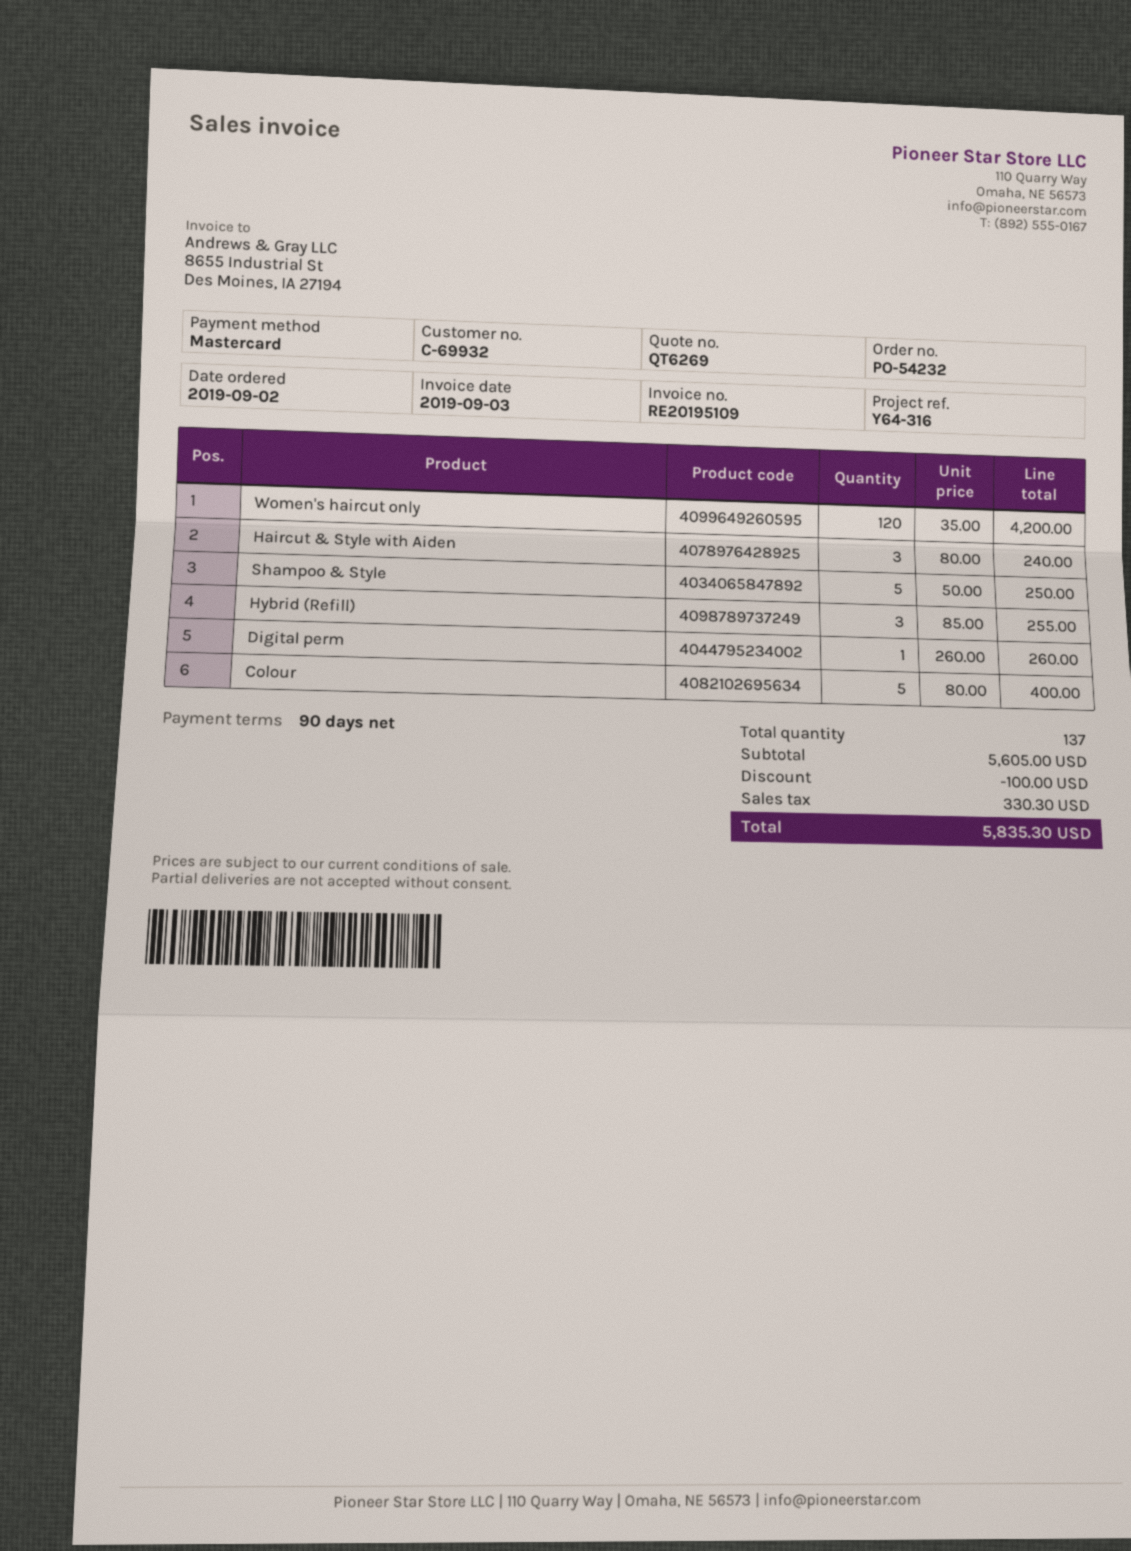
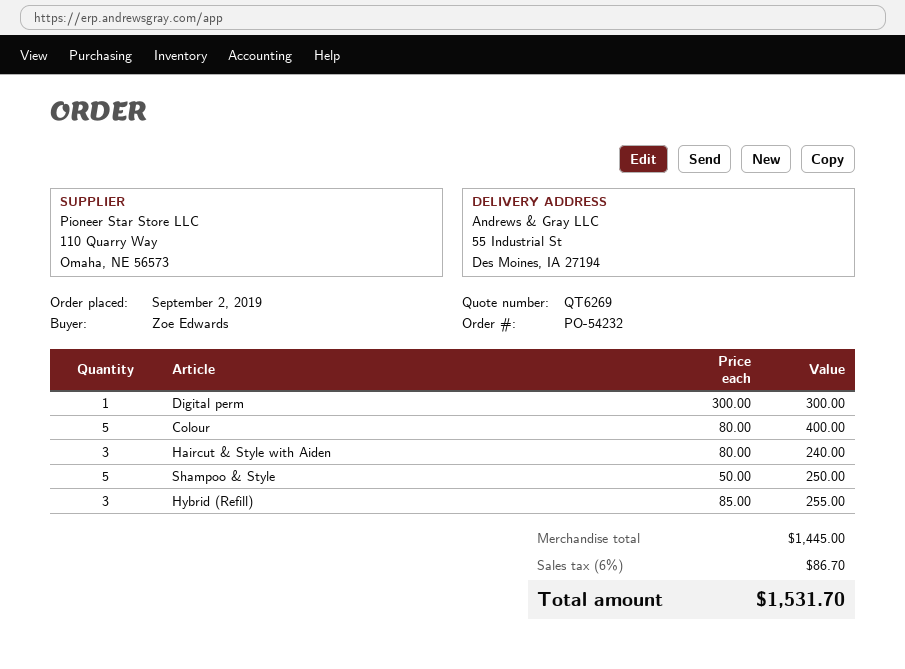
Women's haircut only: 120 x 35.00 = 4200.00 -> none
Digital perm: 1 x 260.00 = 260.00 -> 1 x 300.00 = 300.00
subtotal: 5605.00 -> 1445.00
discount: 100.00 -> none
tax: 330.30 -> 86.70
total: 5835.30 -> 1531.70

